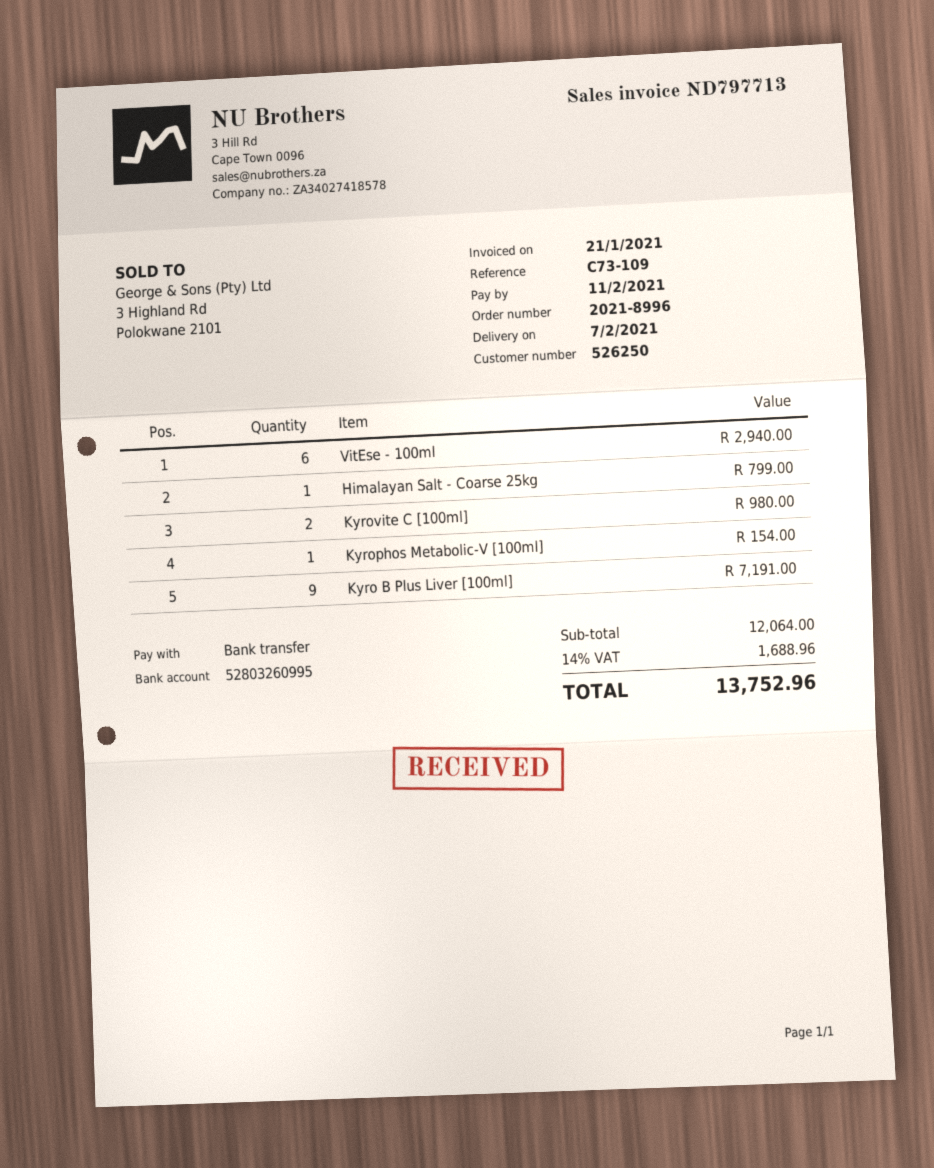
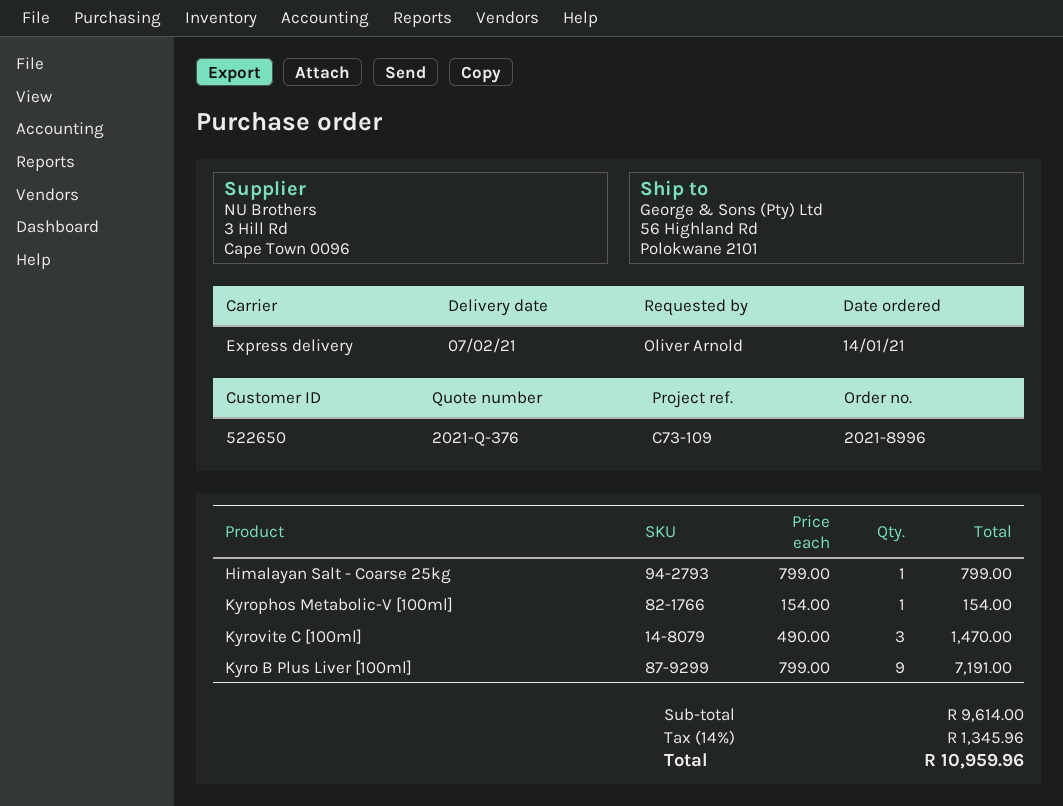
customer number: 526250 -> 522650
VitEse - 100ml: 6 for 2940.00 -> none
Kyrovite C [100ml]: 2 for 980.00 -> 3 for 1470.00
subtotal: 12064.00 -> 9614.00
tax: 14% = 1688.96 -> 14% = 1345.96
total: 13752.96 -> 10959.96

